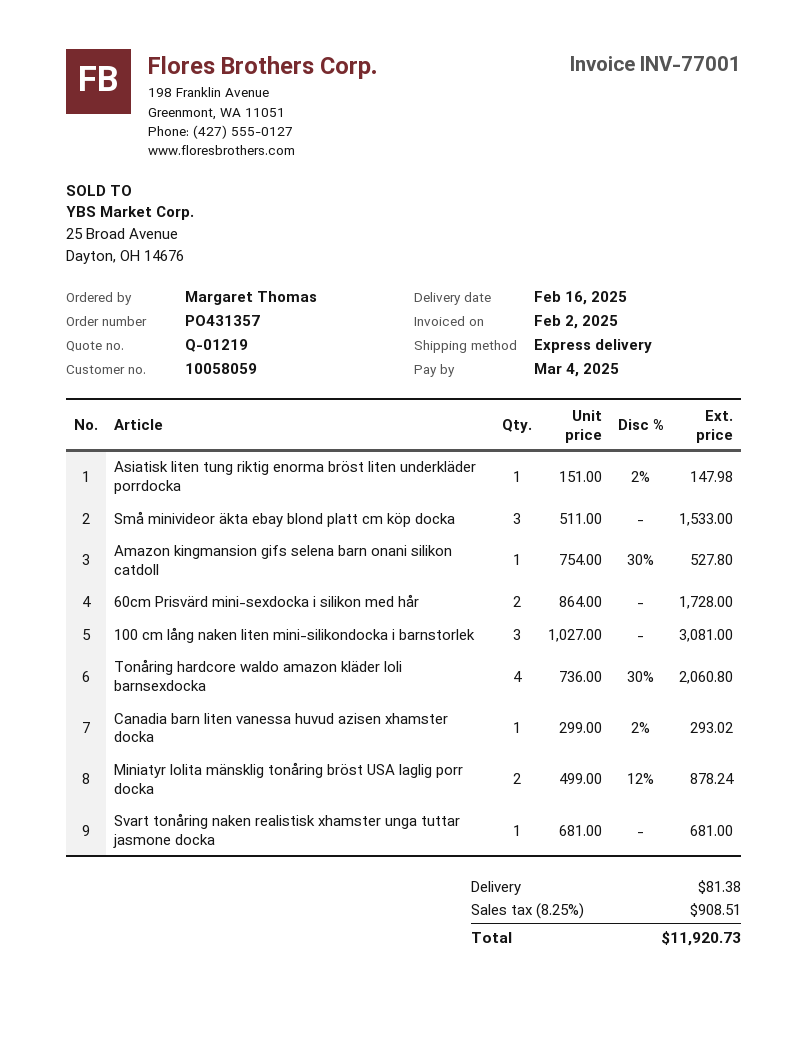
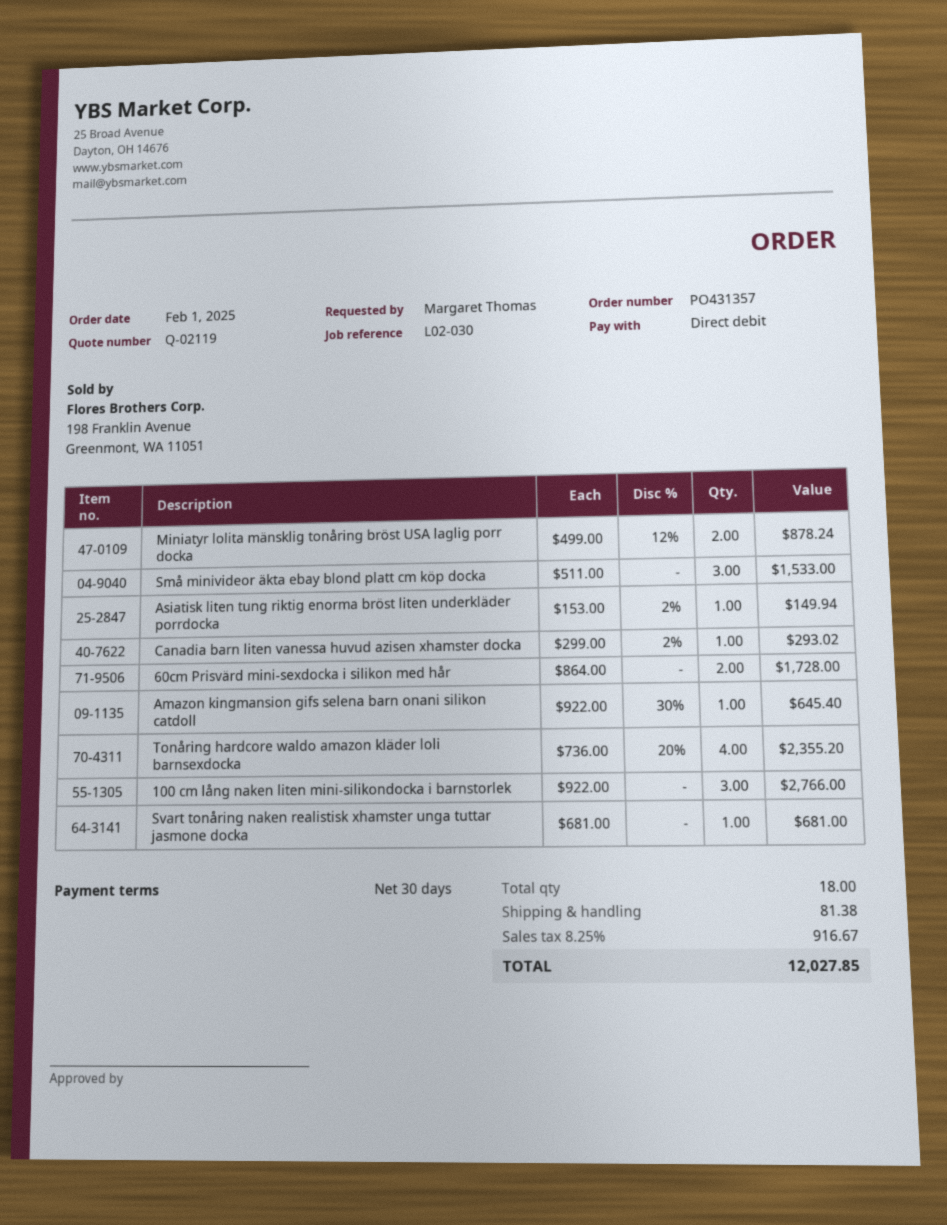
quote number: Q-01219 -> Q-02119
Asiatisk liten tung riktig enorma bröst liten underkläder porrdocka: 1 x 151.00 - 2% = 147.98 -> 1 x 153.00 - 2% = 149.94
Amazon kingmansion gifs selena barn onani silikon catdoll: 1 x 754.00 - 30% = 527.80 -> 1 x 922.00 - 30% = 645.40
100 cm lång naken liten mini-silikondocka i barnstorlek: 3 x 1027.00 = 3081.00 -> 3 x 922.00 = 2766.00
Tonåring hardcore waldo amazon kläder loli barnsexdocka: 4 x 736.00 - 30% = 2060.80 -> 4 x 736.00 - 20% = 2355.20
tax: 8.25% = 908.51 -> 8.25% = 916.67
total: 11920.73 -> 12027.85

